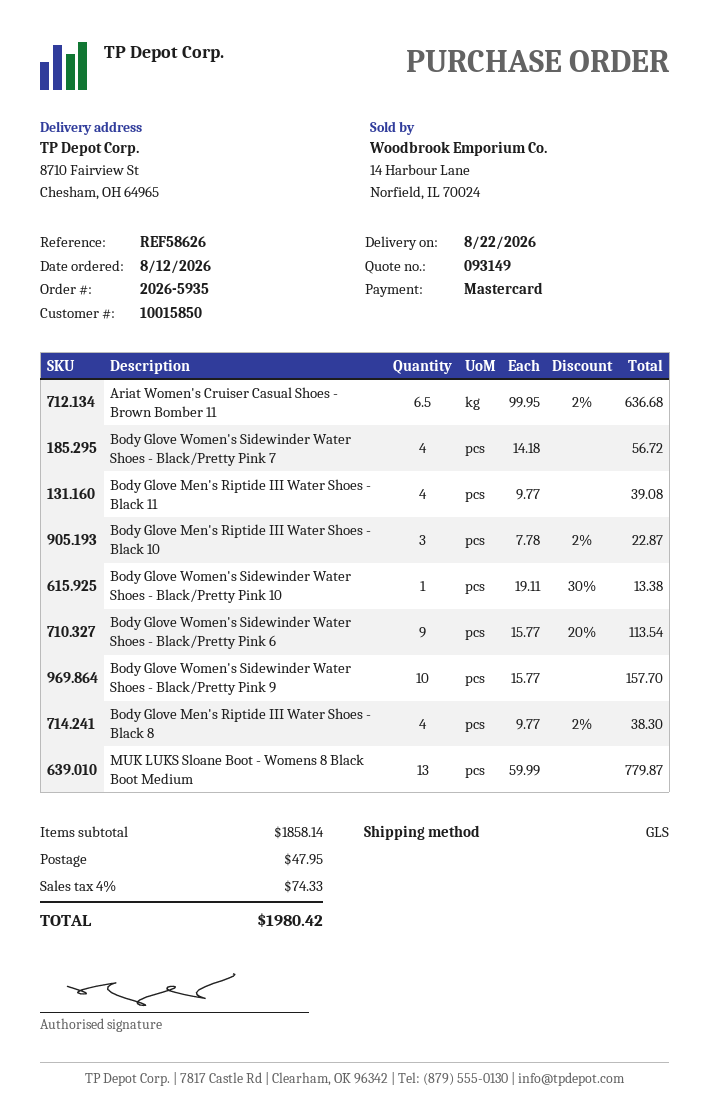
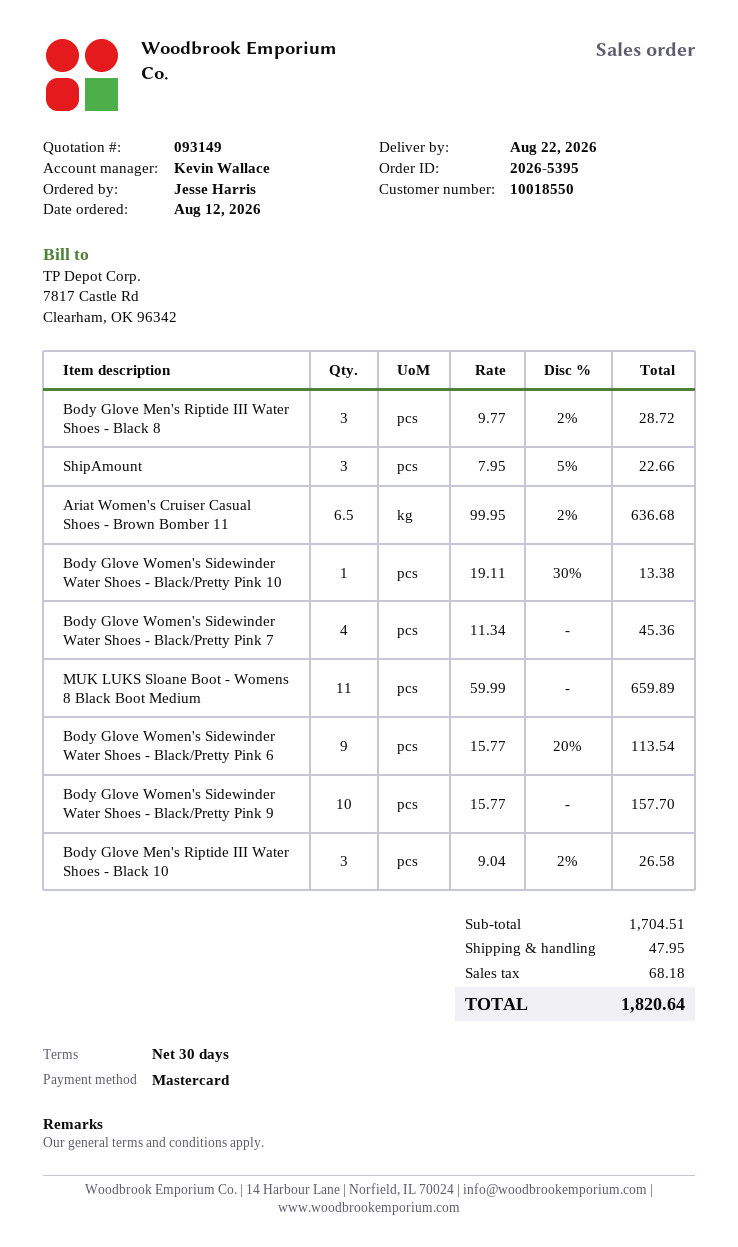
order number: 2026-5935 -> 2026-5395
customer number: 10015850 -> 10018550
Body Glove Women's Sidewinder Water Shoes - Black/Pretty Pink 7: 4 x 14.18 = 56.72 -> 4 x 11.34 = 45.36
Body Glove Men's Riptide III Water Shoes - Black 11: 4 x 9.77 = 39.08 -> none
Body Glove Men's Riptide III Water Shoes - Black 10: 3 x 7.78 - 2% = 22.87 -> 3 x 9.04 - 2% = 26.58
Body Glove Men's Riptide III Water Shoes - Black 8: 4 x 9.77 - 2% = 38.30 -> 3 x 9.77 - 2% = 28.72
MUK LUKS Sloane Boot - Womens 8 Black Boot Medium: 13 x 59.99 = 779.87 -> 11 x 59.99 = 659.89
ShipAmount: none -> 3 x 7.95 - 5% = 22.66
subtotal: 1858.14 -> 1704.51
tax: 74.33 -> 68.18
total: 1980.42 -> 1820.64

